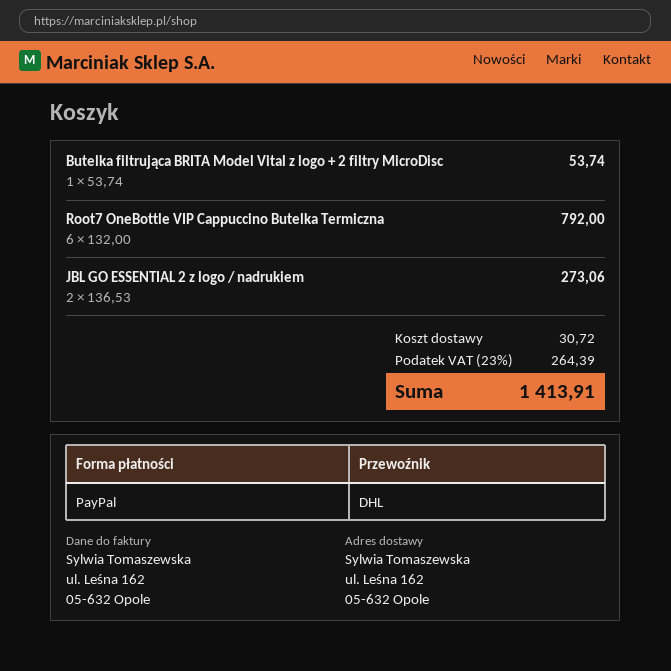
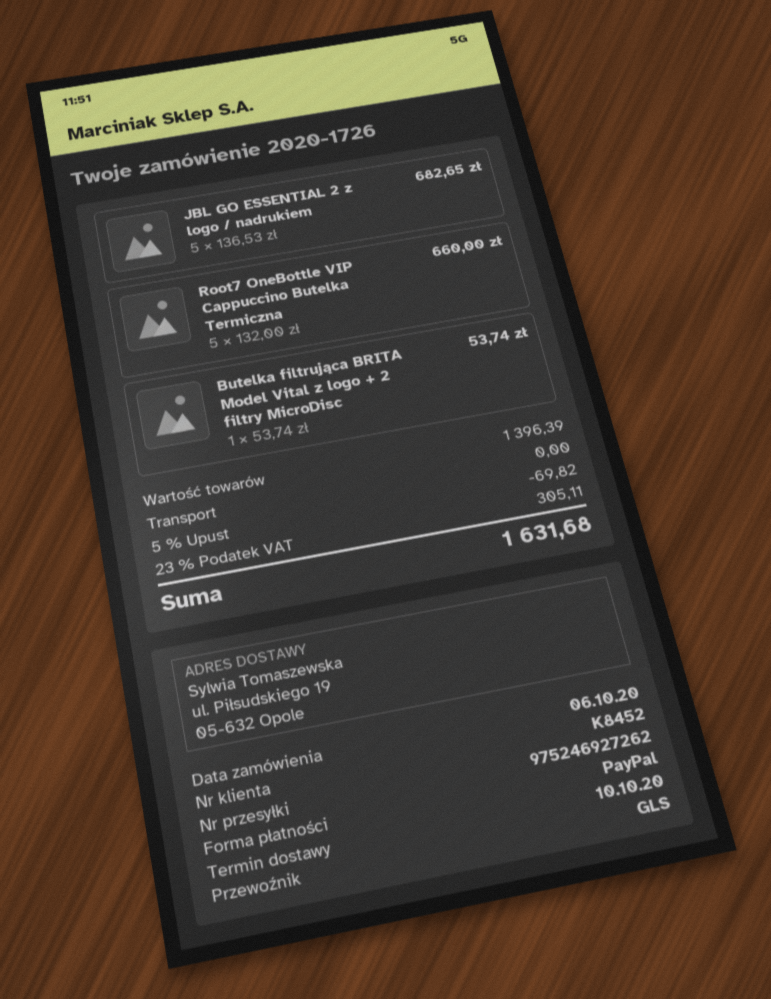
shipping method: DHL -> GLS
ship to: ul. Leśna 162, 05-632 Opole -> ul. Piłsudskiego 19, 05-632 Opole
Root7 OneBottle VIP Cappuccino Butelka Termiczna: 6 x 132.00 = 792.00 -> 5 x 132.00 = 660.00
JBL GO ESSENTIAL 2 z logo / nadrukiem: 2 x 136.53 = 273.06 -> 5 x 136.53 = 682.65
discount: none -> 5% = 69.82
shipping: 30.72 -> 0.00
tax: 23% = 264.39 -> 23% = 305.11
total: 1413.91 -> 1631.68

